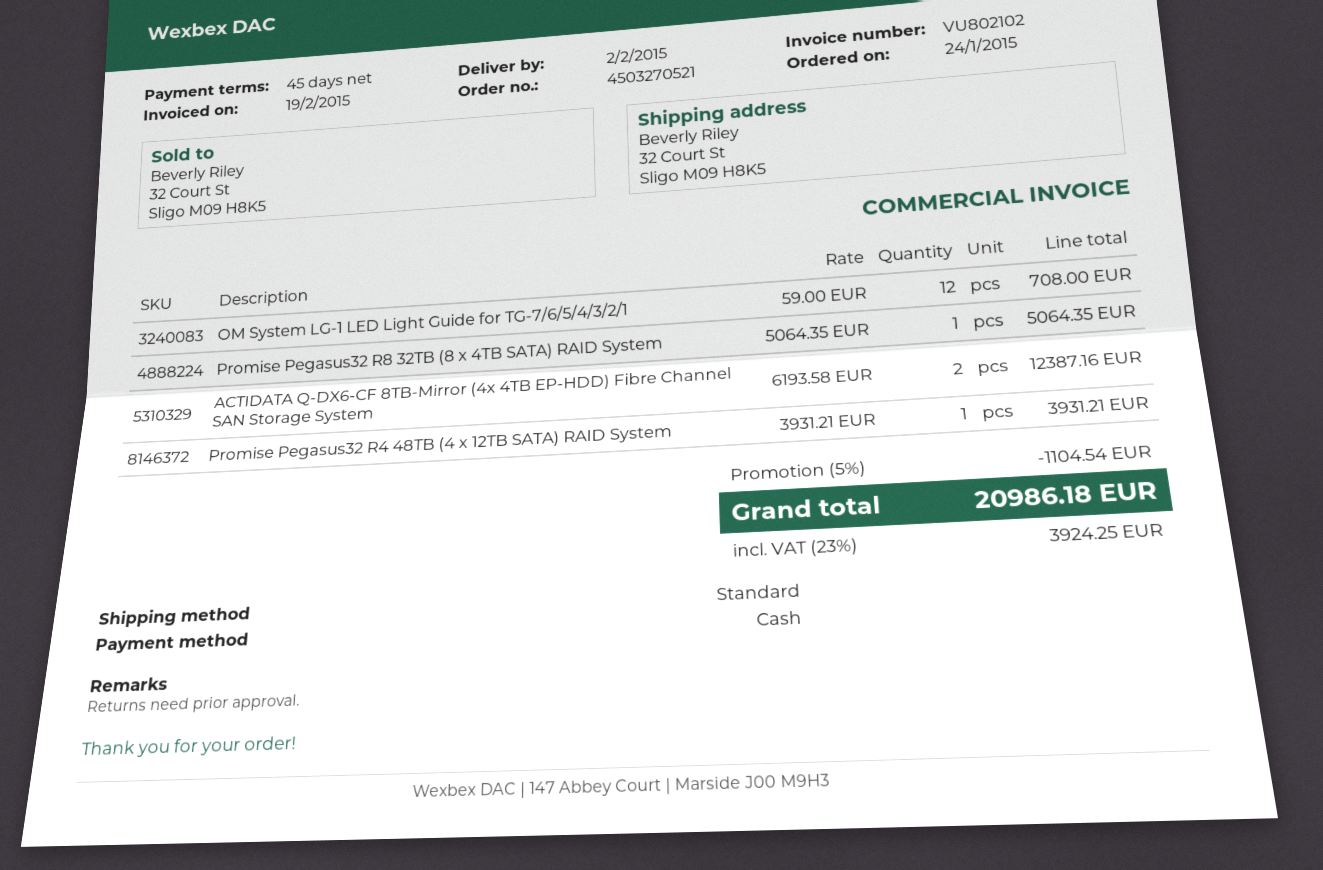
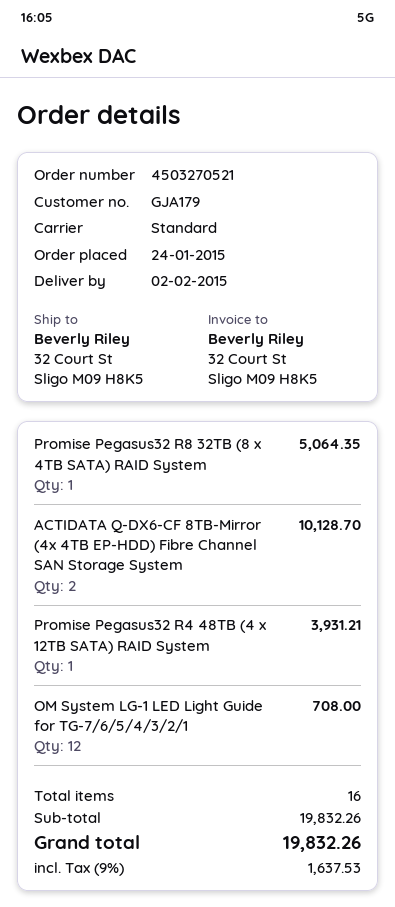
ACTIDATA Q-DX6-CF 8TB-Mirror (4x 4TB EP-HDD) Fibre Channel SAN Storage System: 2 for 12387.16 -> 2 for 10128.70
discount: 5% = 1104.54 -> none
tax: 23% = 3924.25 -> 9% = 1637.53
total: 20986.18 -> 19832.26

